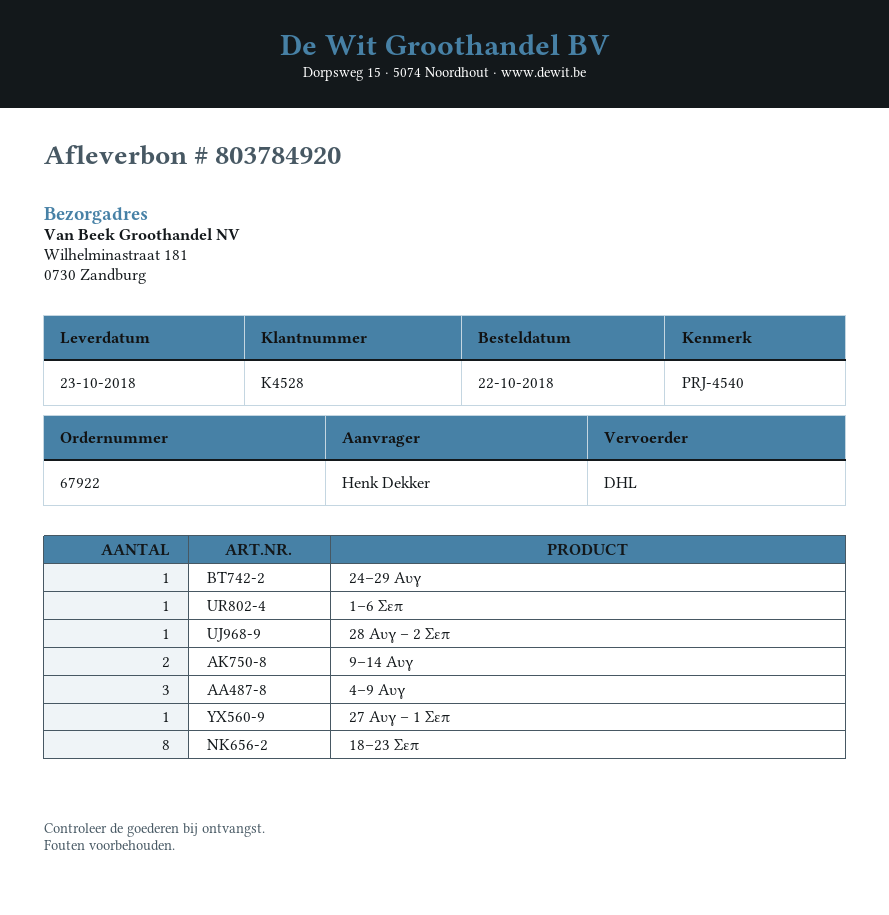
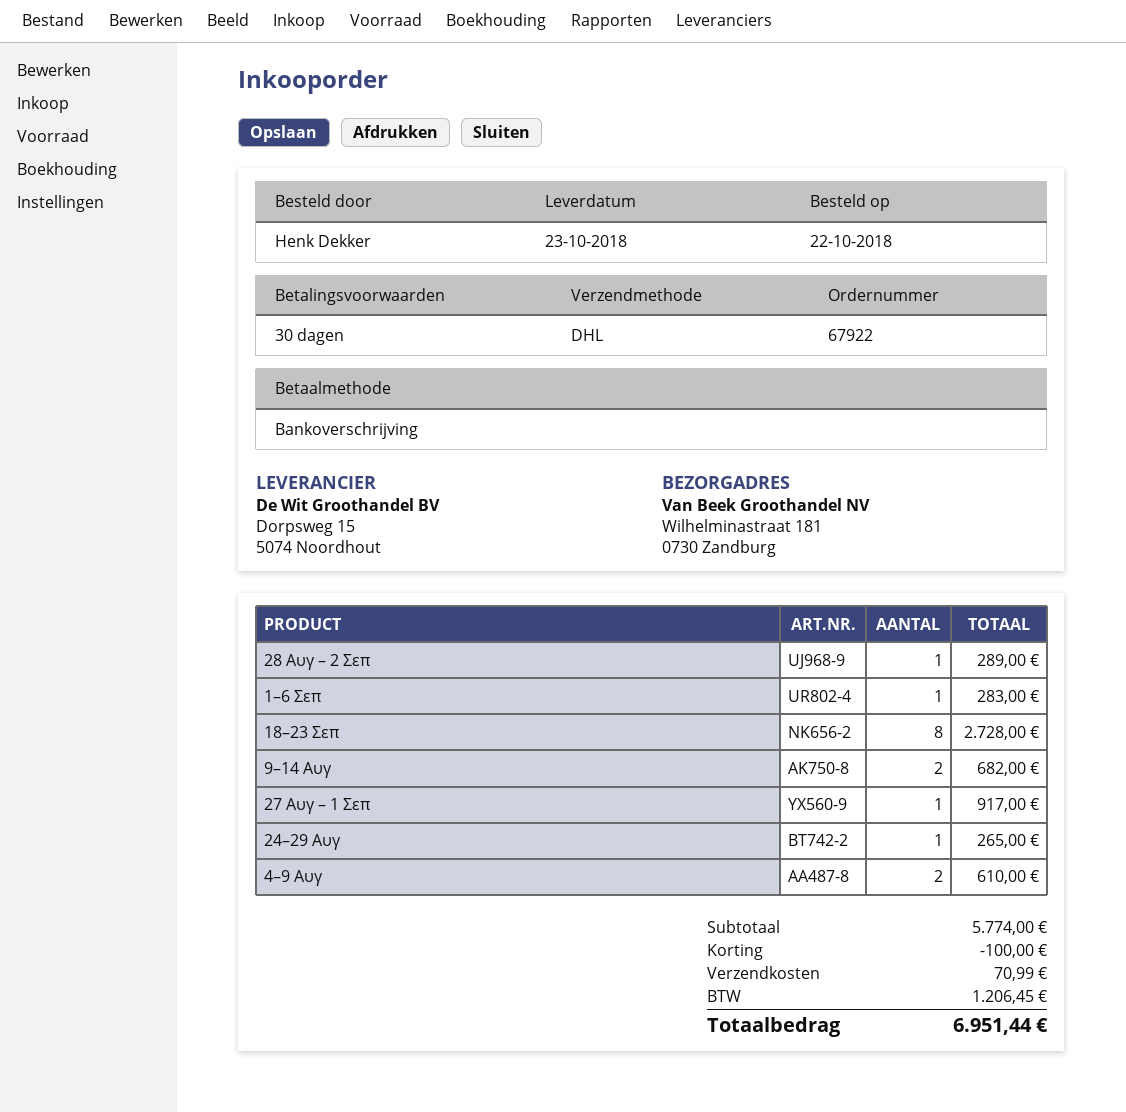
4–9 Αυγ: 3 -> 2

